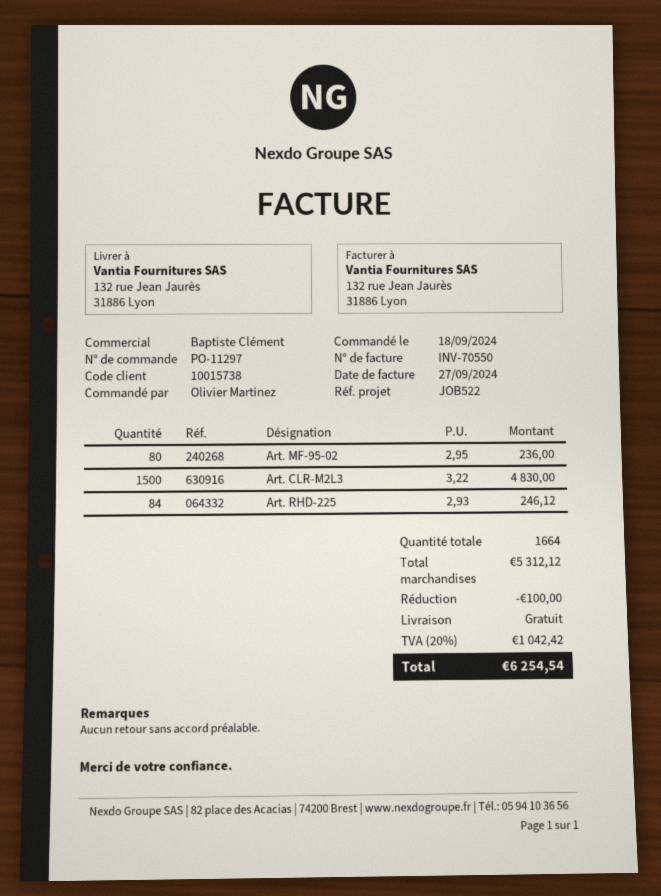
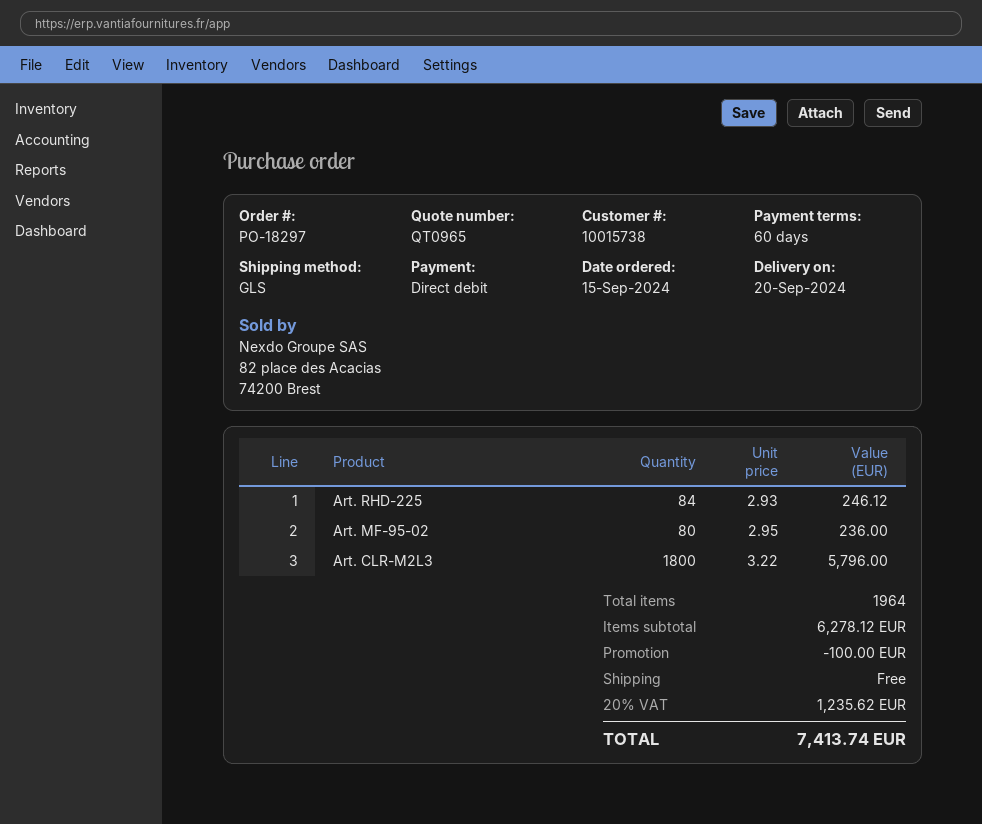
order number: PO-11297 -> PO-18297
order date: 2024-09-18 -> 2024-09-15
Art. CLR-M2L3: 1500 x 3.22 = 4830.00 -> 1800 x 3.22 = 5796.00
total quantity: 1664 -> 1964
subtotal: 5312.12 -> 6278.12
tax: 20% = 1042.42 -> 20% = 1235.62
total: 6254.54 -> 7413.74

